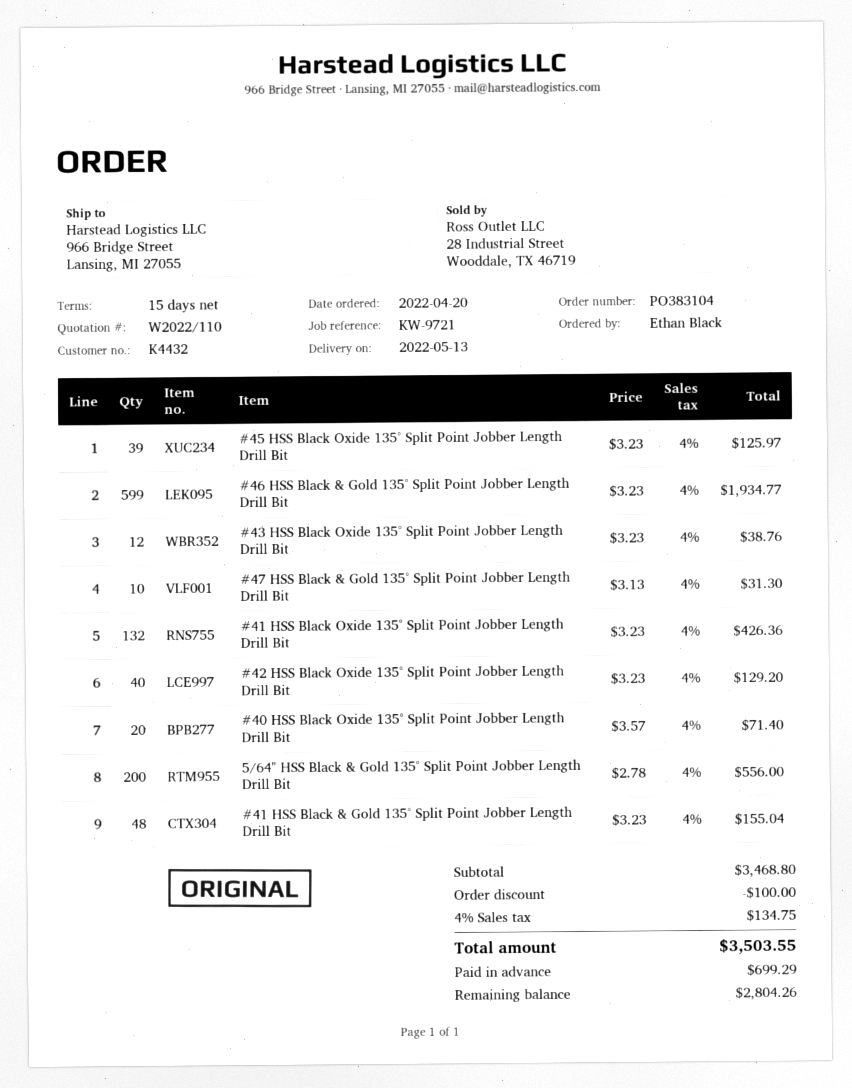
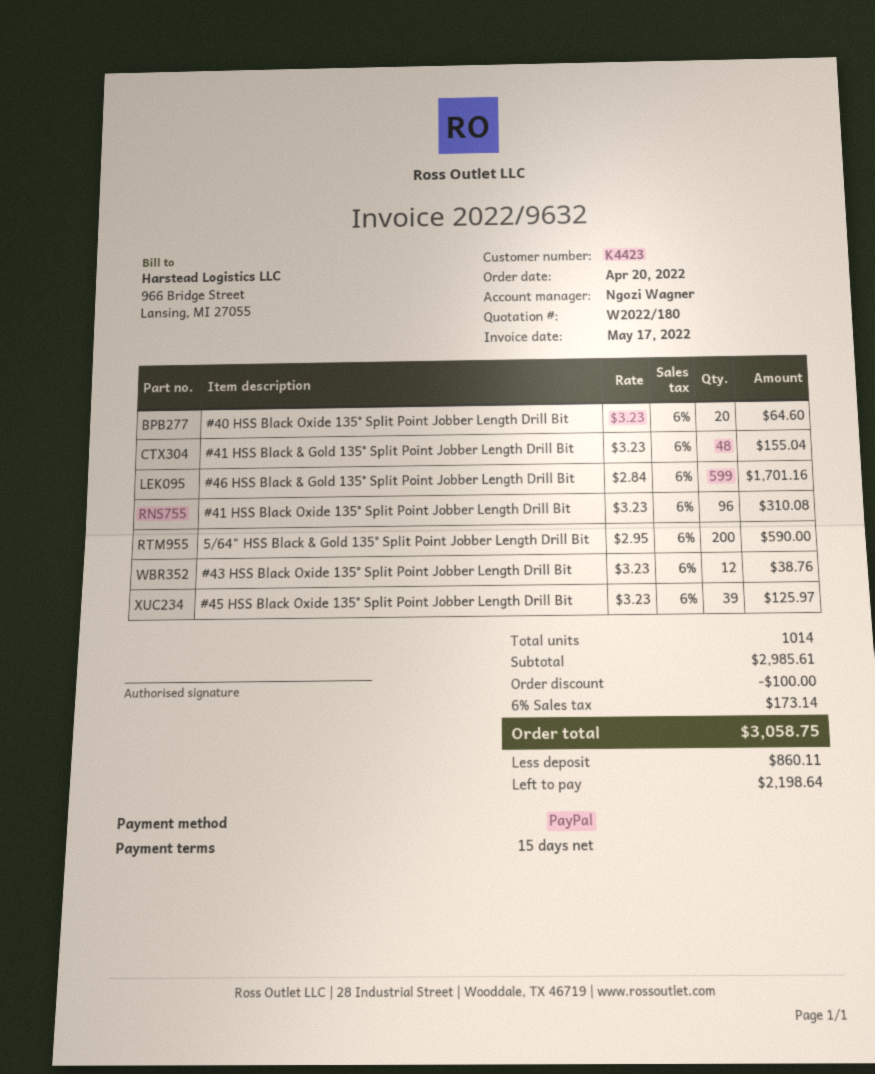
quote number: W2022/110 -> W2022/180
customer number: K4432 -> K4423
#46 HSS Black & Gold 135° Split Point Jobber Length Drill Bit: 599 x 3.23 = 1934.77 -> 599 x 2.84 = 1701.16
#47 HSS Black & Gold 135° Split Point Jobber Length Drill Bit: 10 x 3.13 = 31.30 -> none
#41 HSS Black Oxide 135° Split Point Jobber Length Drill Bit: 132 x 3.23 = 426.36 -> 96 x 3.23 = 310.08
#42 HSS Black Oxide 135° Split Point Jobber Length Drill Bit: 40 x 3.23 = 129.20 -> none
#40 HSS Black Oxide 135° Split Point Jobber Length Drill Bit: 20 x 3.57 = 71.40 -> 20 x 3.23 = 64.60
5/64" HSS Black & Gold 135° Split Point Jobber Length Drill Bit: 200 x 2.78 = 556.00 -> 200 x 2.95 = 590.00
subtotal: 3468.80 -> 2985.61
tax: 4% = 134.75 -> 6% = 173.14
total: 3503.55 -> 3058.75
deposit: 699.29 -> 860.11
balance: 2804.26 -> 2198.64

